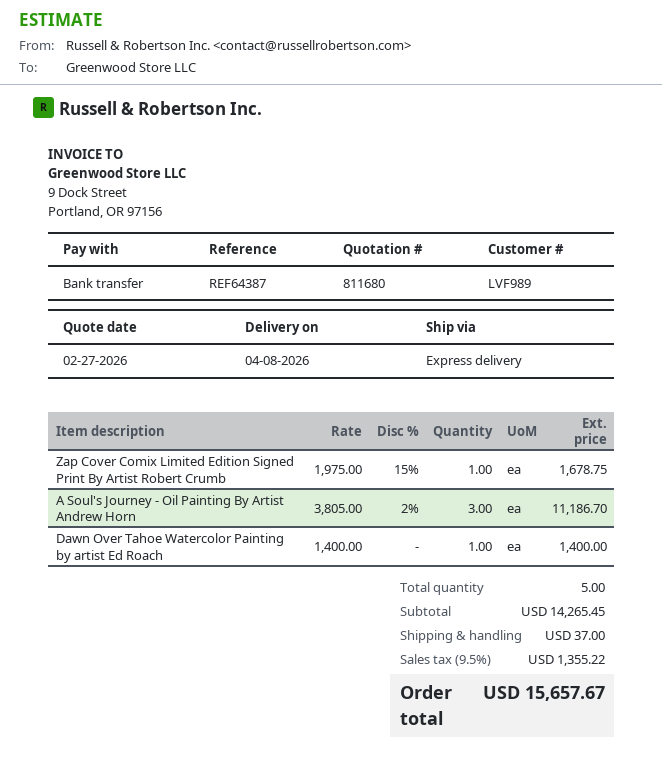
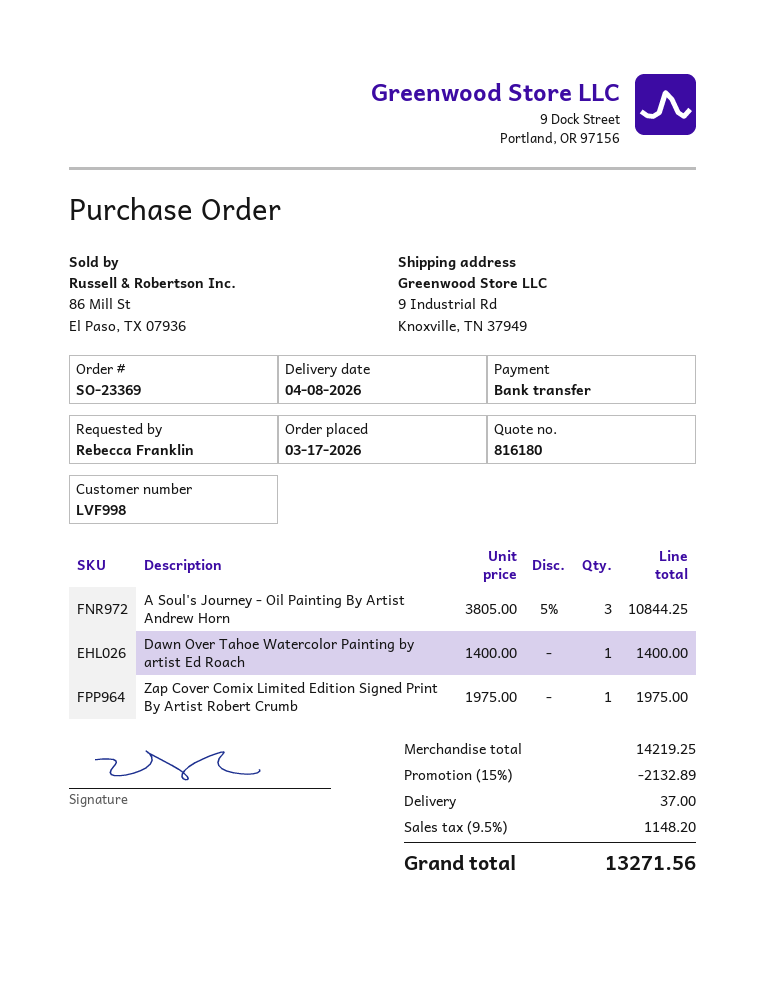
quote number: 811680 -> 816180
customer number: LVF989 -> LVF998
Zap Cover Comix Limited Edition Signed Print By Artist Robert Crumb: 1 x 1975.00 - 15% = 1678.75 -> 1 x 1975.00 = 1975.00
A Soul's Journey - Oil Painting By Artist Andrew Horn: 3 x 3805.00 - 2% = 11186.70 -> 3 x 3805.00 - 5% = 10844.25
subtotal: 14265.45 -> 14219.25
discount: none -> 15% = 2132.89
tax: 9.5% = 1355.22 -> 9.5% = 1148.20
total: 15657.67 -> 13271.56

